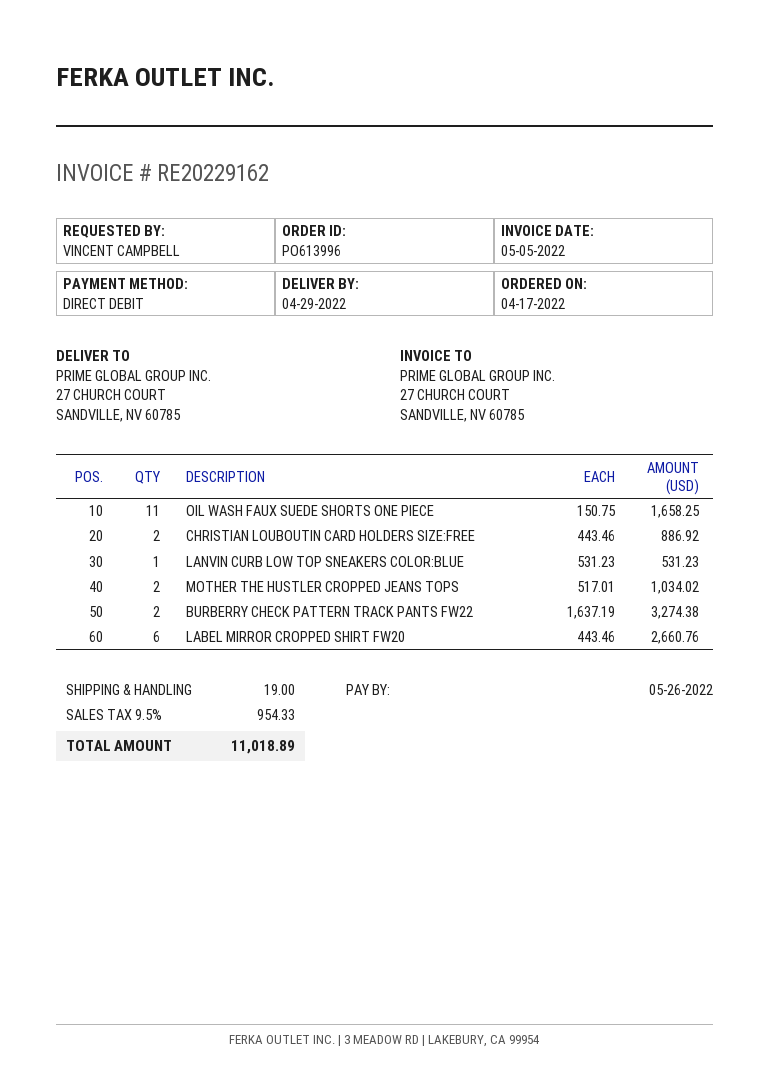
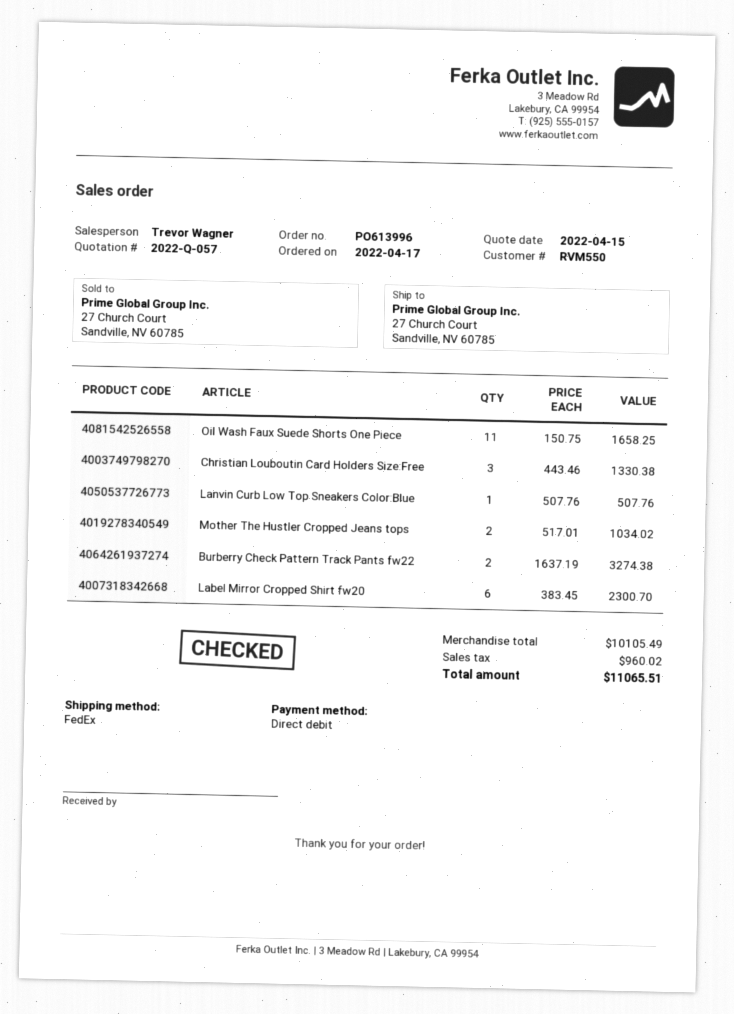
CHRISTIAN LOUBOUTIN CARD HOLDERS SIZE:FREE: 2 x 443.46 = 886.92 -> 3 x 443.46 = 1330.38
LANVIN CURB LOW TOP SNEAKERS COLOR:BLUE: 1 x 531.23 = 531.23 -> 1 x 507.76 = 507.76
LABEL MIRROR CROPPED SHIRT FW20: 6 x 443.46 = 2660.76 -> 6 x 383.45 = 2300.70
shipping: 19.00 -> none
tax: 954.33 -> 960.02
total: 11018.89 -> 11065.51

